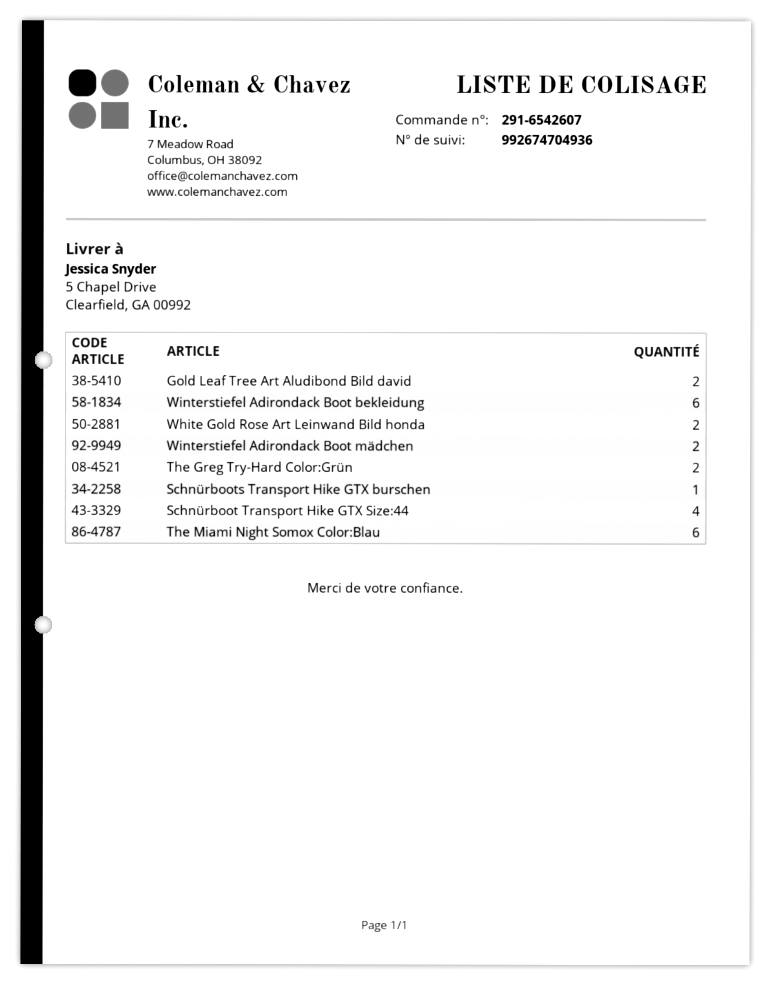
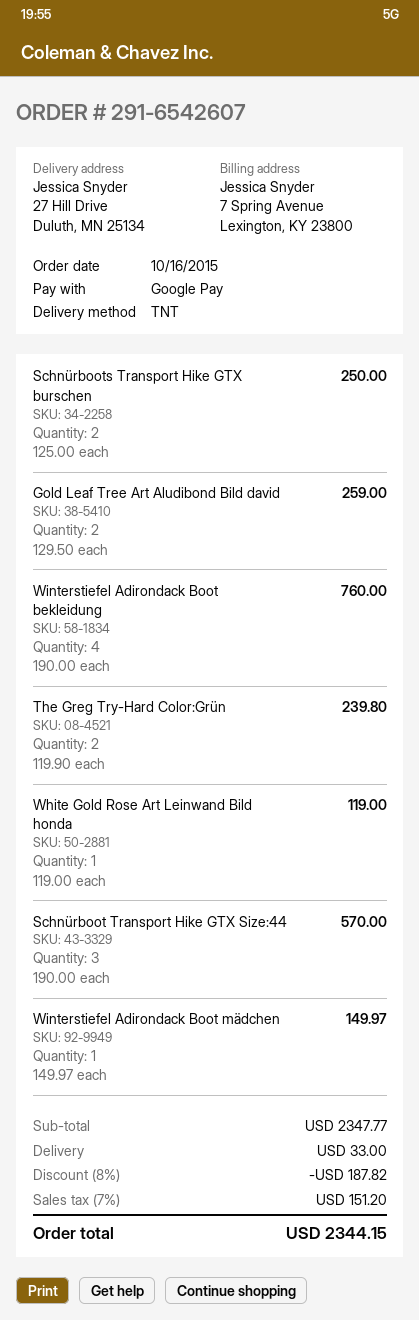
ship to: 5 Chapel Drive, Clearfield, GA 00992 -> 27 Hill Drive, Duluth, MN 25134
Winterstiefel Adirondack Boot bekleidung: 6 -> 4
White Gold Rose Art Leinwand Bild honda: 2 -> 1
Winterstiefel Adirondack Boot mädchen: 2 -> 1
Schnürboots Transport Hike GTX burschen: 1 -> 2
Schnürboot Transport Hike GTX Size:44: 4 -> 3
The Miami Night Somox Color:Blau: 6 -> none

